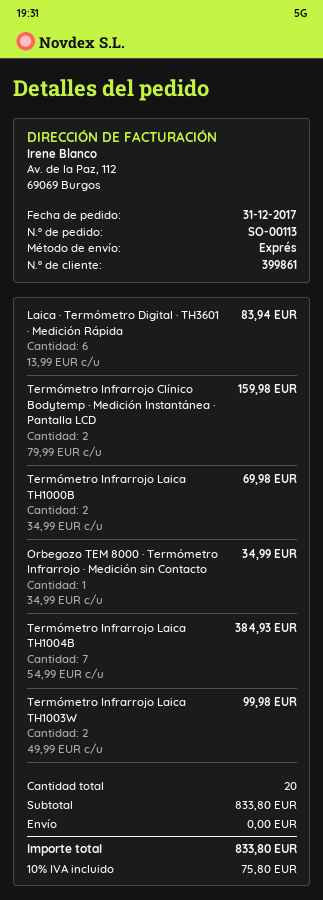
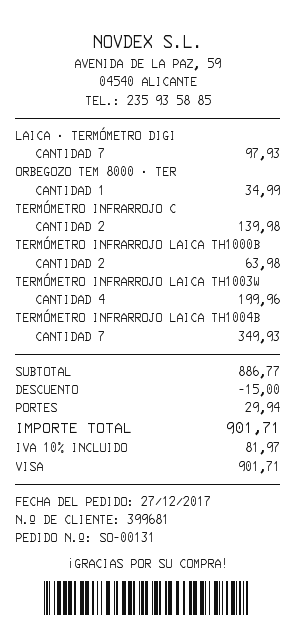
order number: SO-00113 -> SO-00131
order date: 2017-12-31 -> 2017-12-27
customer number: 399861 -> 399681
Laica · Termómetro Digital · TH3601 · Medición Rápida: 6 for 83.94 -> 7 for 97.93
Termómetro Infrarrojo Clínico Bodytemp · Medición Instantánea · Pantalla LCD: 2 for 159.98 -> 2 for 139.98
Termómetro Infrarrojo Laica TH1000B: 2 for 69.98 -> 2 for 63.98
Termómetro Infrarrojo Laica TH1004B: 7 for 384.93 -> 7 for 349.93
Termómetro Infrarrojo Laica TH1003W: 2 for 99.98 -> 4 for 199.96
subtotal: 833.80 -> 886.77
discount: none -> 15.00
shipping: 0.00 -> 29.94
tax: 10% = 75.80 -> 10% = 81.97
total: 833.80 -> 901.71

